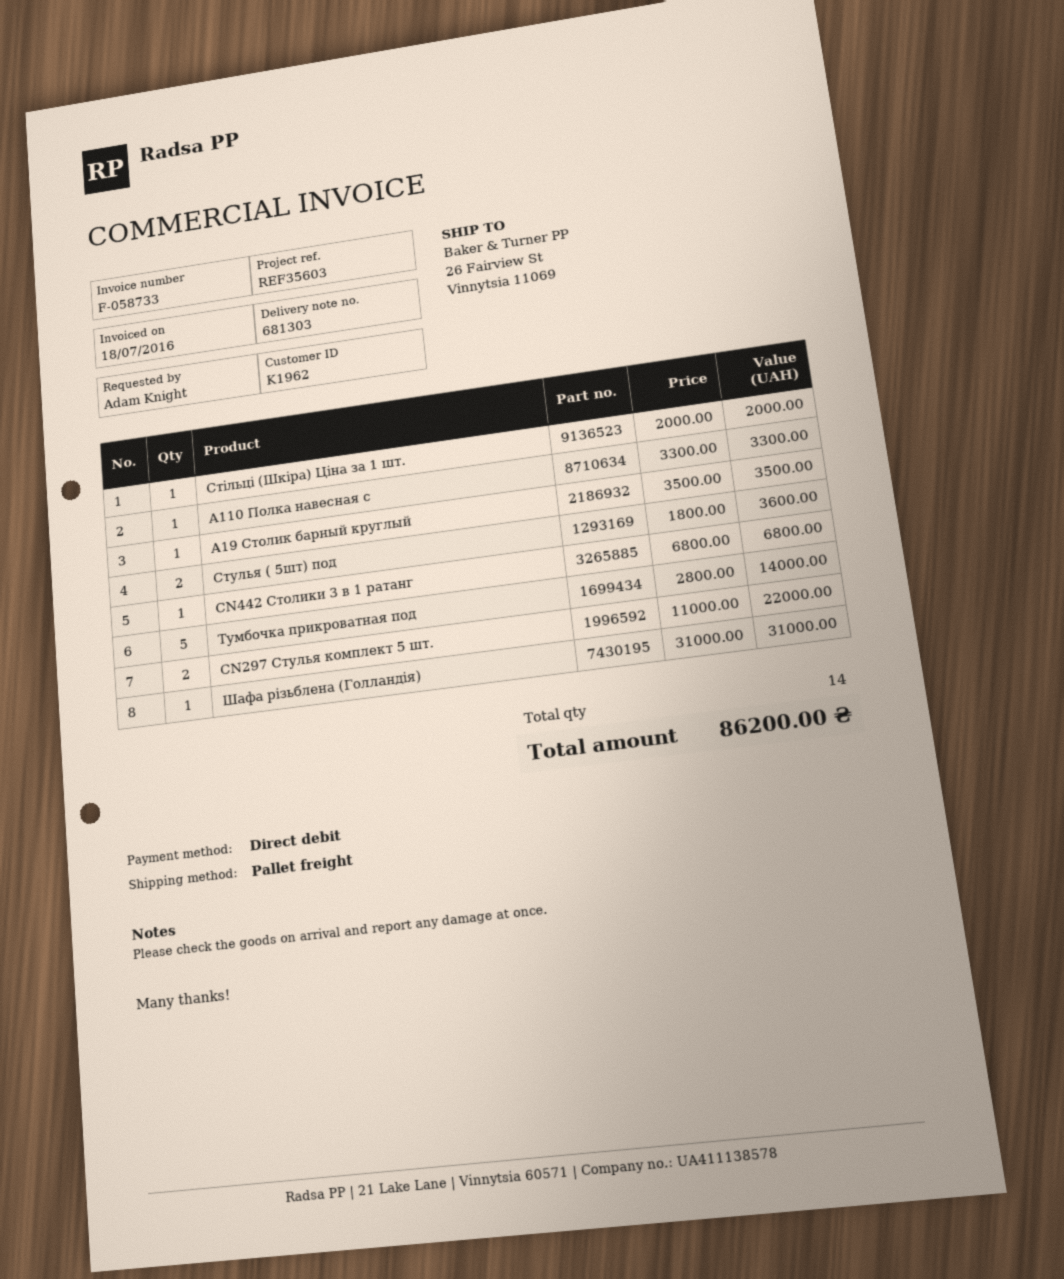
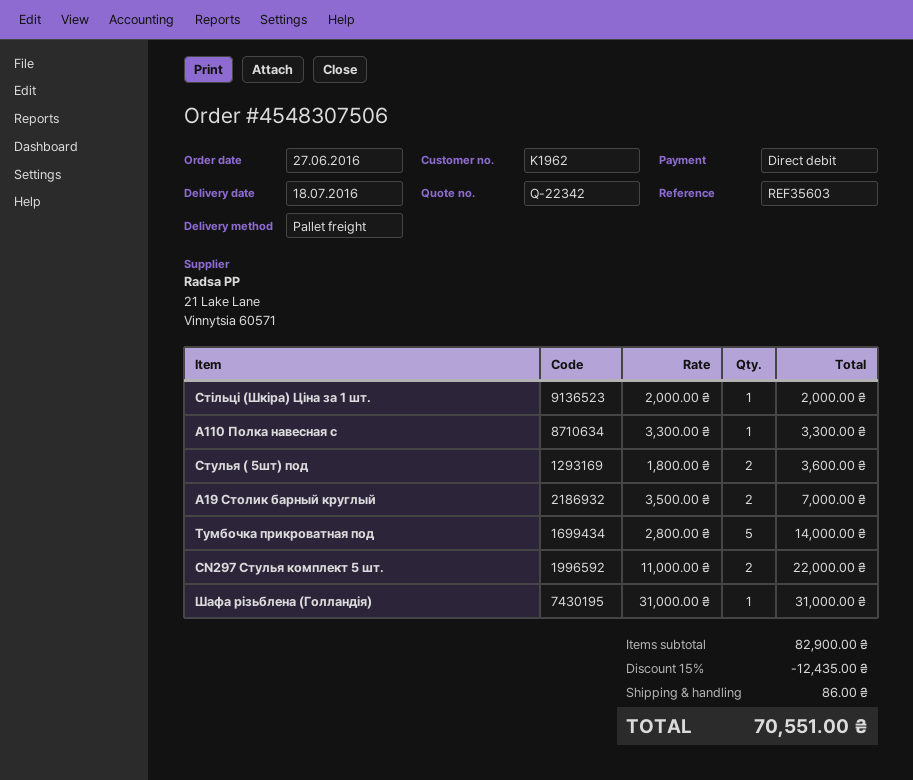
А19 Столик барный круглый: 1 x 3500.00 = 3500.00 -> 2 x 3500.00 = 7000.00
CN442 Столики 3 в 1 ратанг: 1 x 6800.00 = 6800.00 -> none
discount: none -> 15% = 12435.00
shipping: none -> 86.00
total: 86200.00 -> 70551.00

